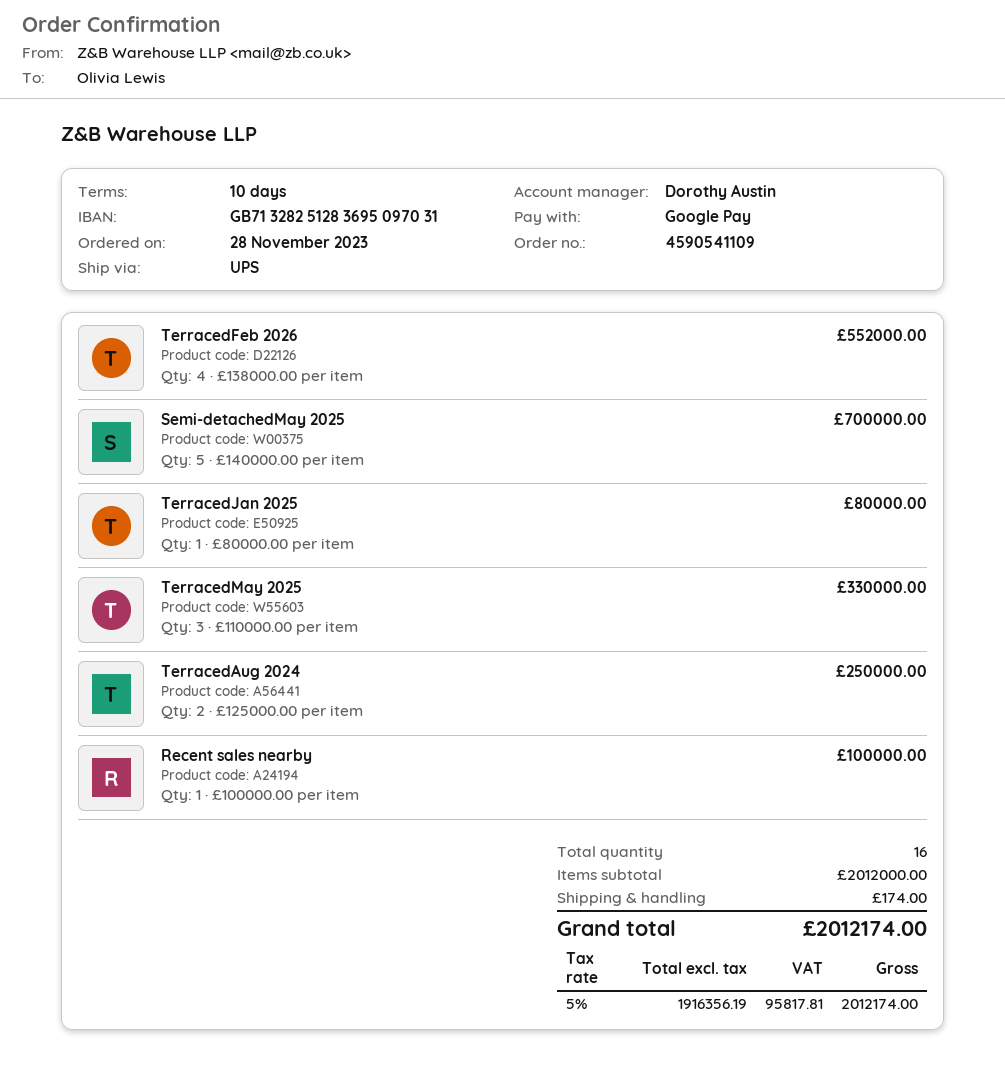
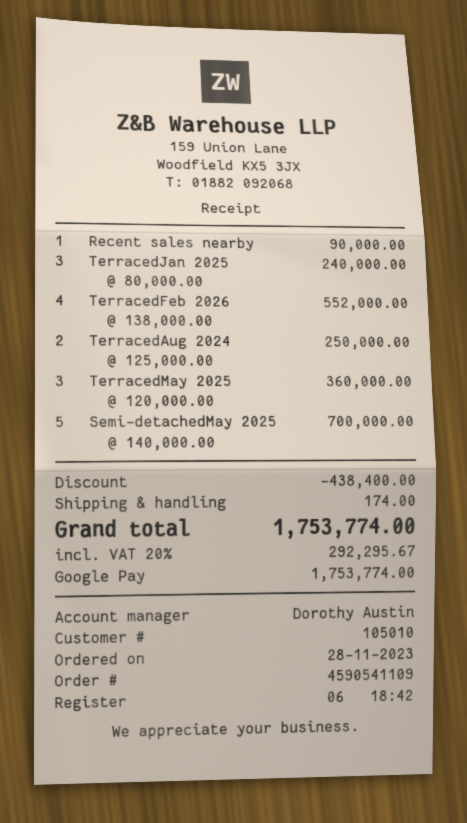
TerracedJan 2025: 1 x 80000.00 = 80000.00 -> 3 x 80000.00 = 240000.00
TerracedMay 2025: 3 x 110000.00 = 330000.00 -> 3 x 120000.00 = 360000.00
Recent sales nearby: 1 x 100000.00 = 100000.00 -> 1 x 90000.00 = 90000.00
discount: none -> 438400.00
tax: 5% = 95817.81 -> 20% = 292295.67
total: 2012174.00 -> 1753774.00

